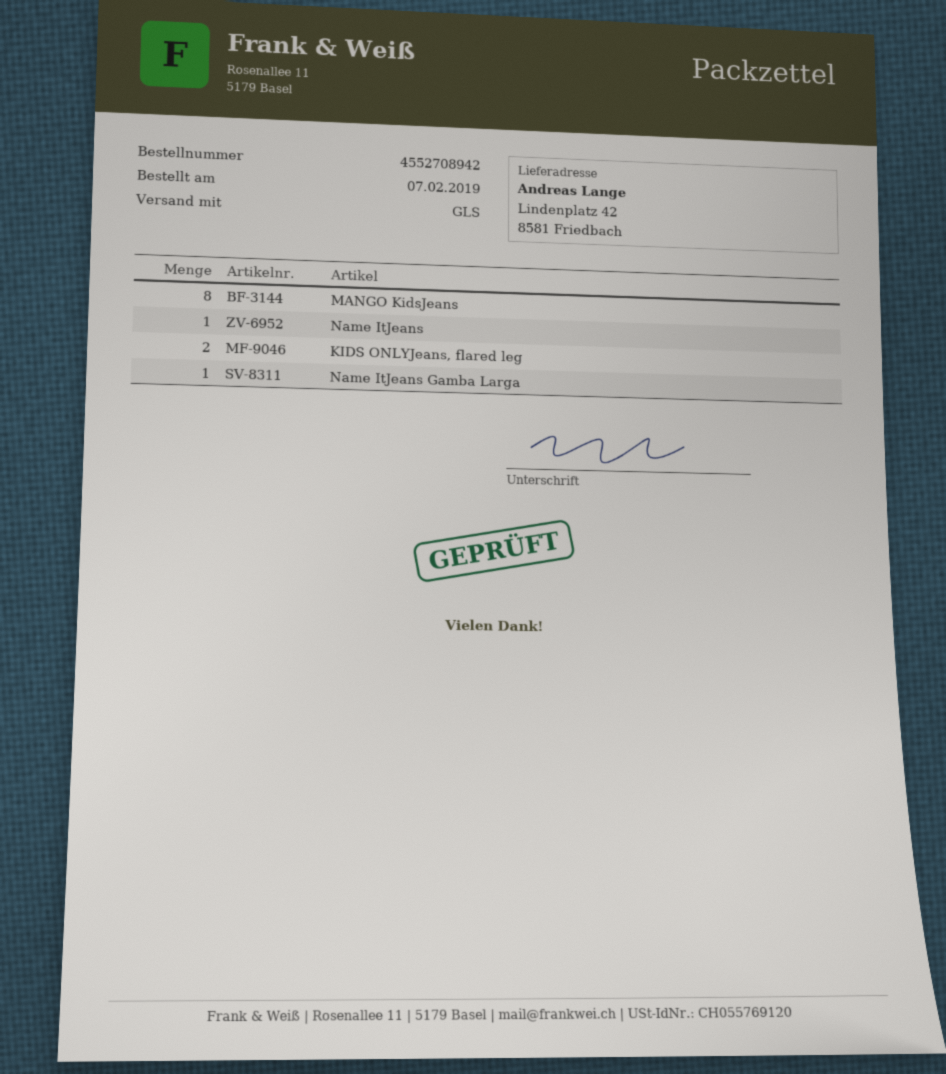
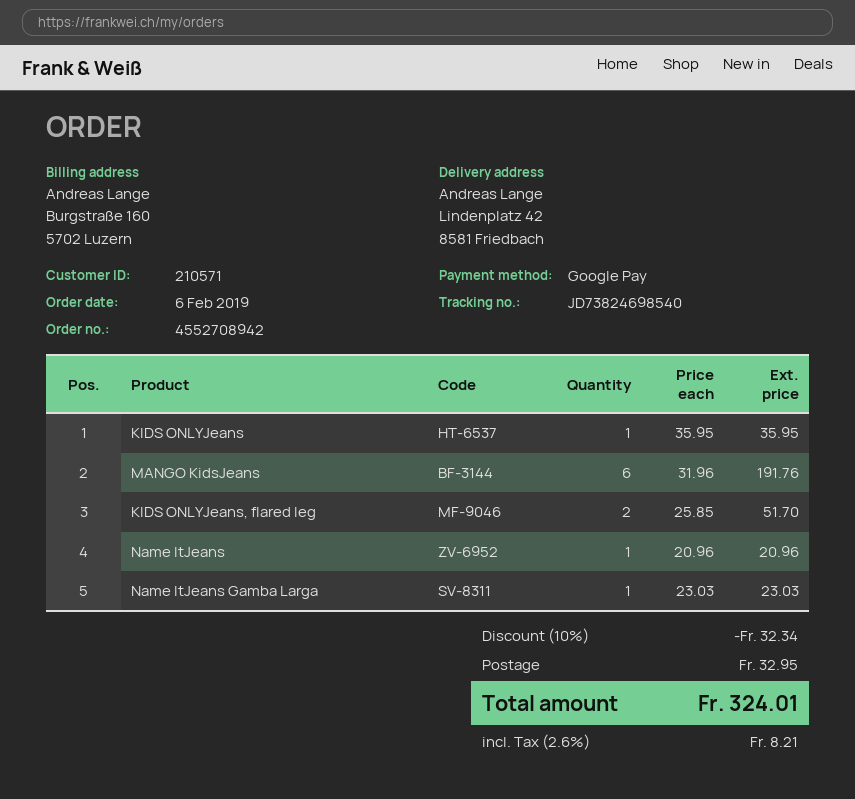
order date: 2019-02-07 -> 2019-02-06
MANGO KidsJeans: 8 -> 6
KIDS ONLYJeans: none -> 1

